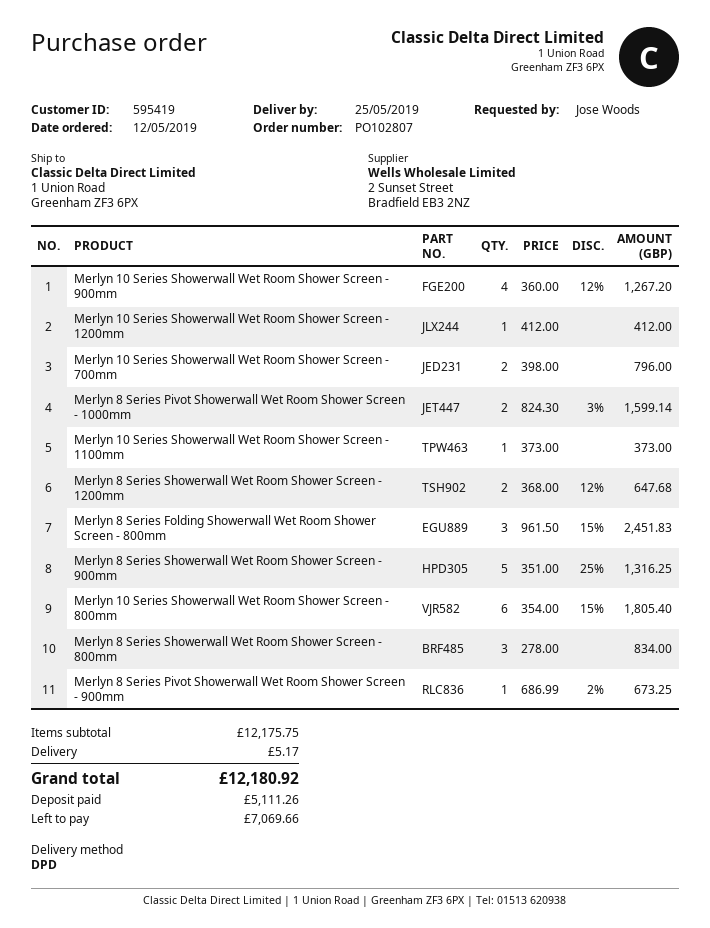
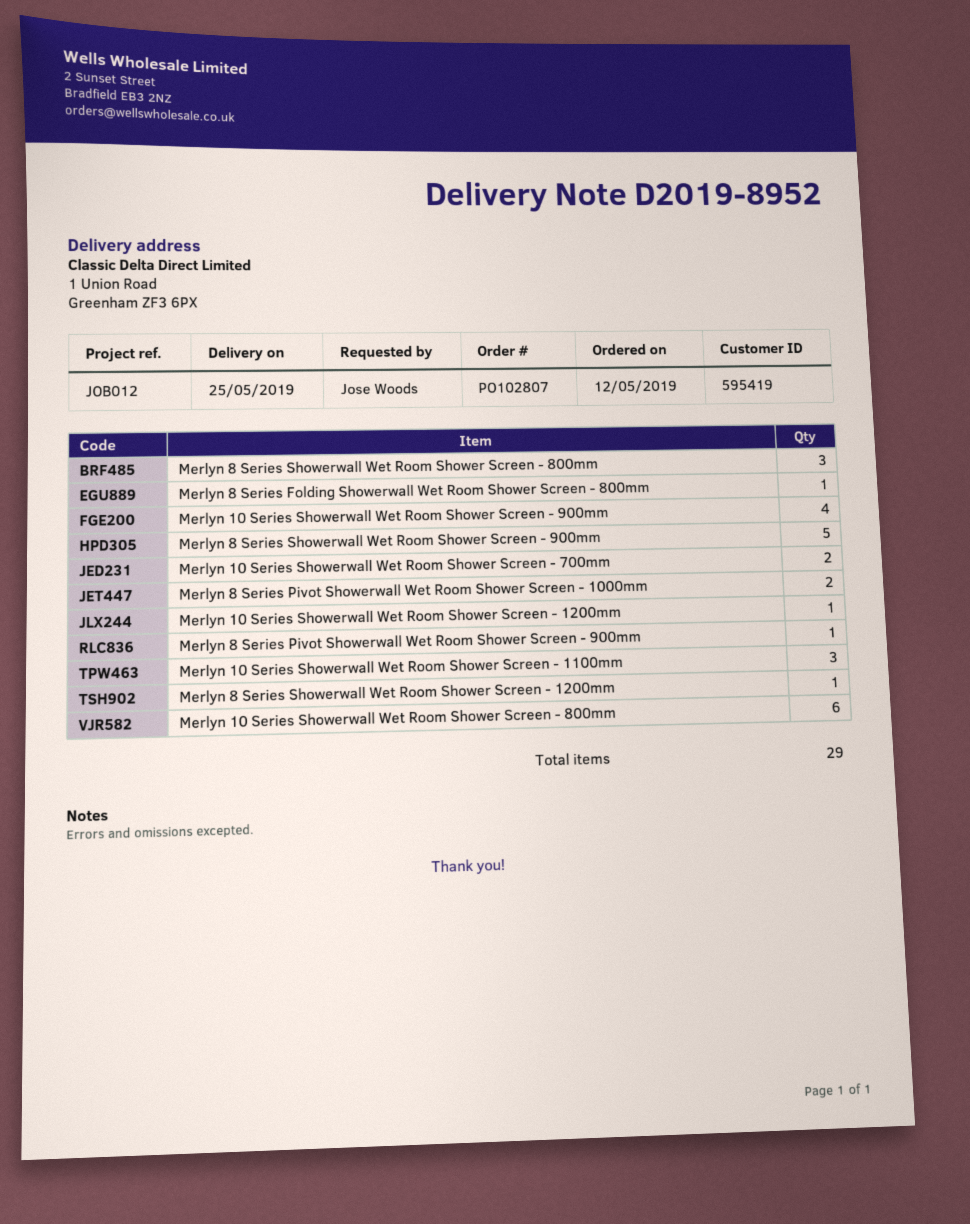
Merlyn 10 Series Showerwall Wet Room Shower Screen - 1100mm: 1 -> 3
Merlyn 8 Series Showerwall Wet Room Shower Screen - 1200mm: 2 -> 1
Merlyn 8 Series Folding Showerwall Wet Room Shower Screen - 800mm: 3 -> 1

